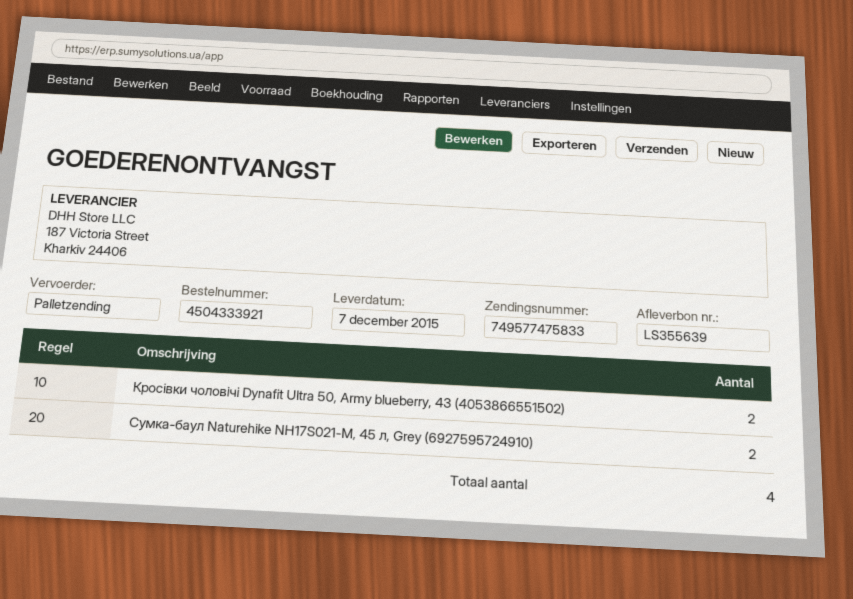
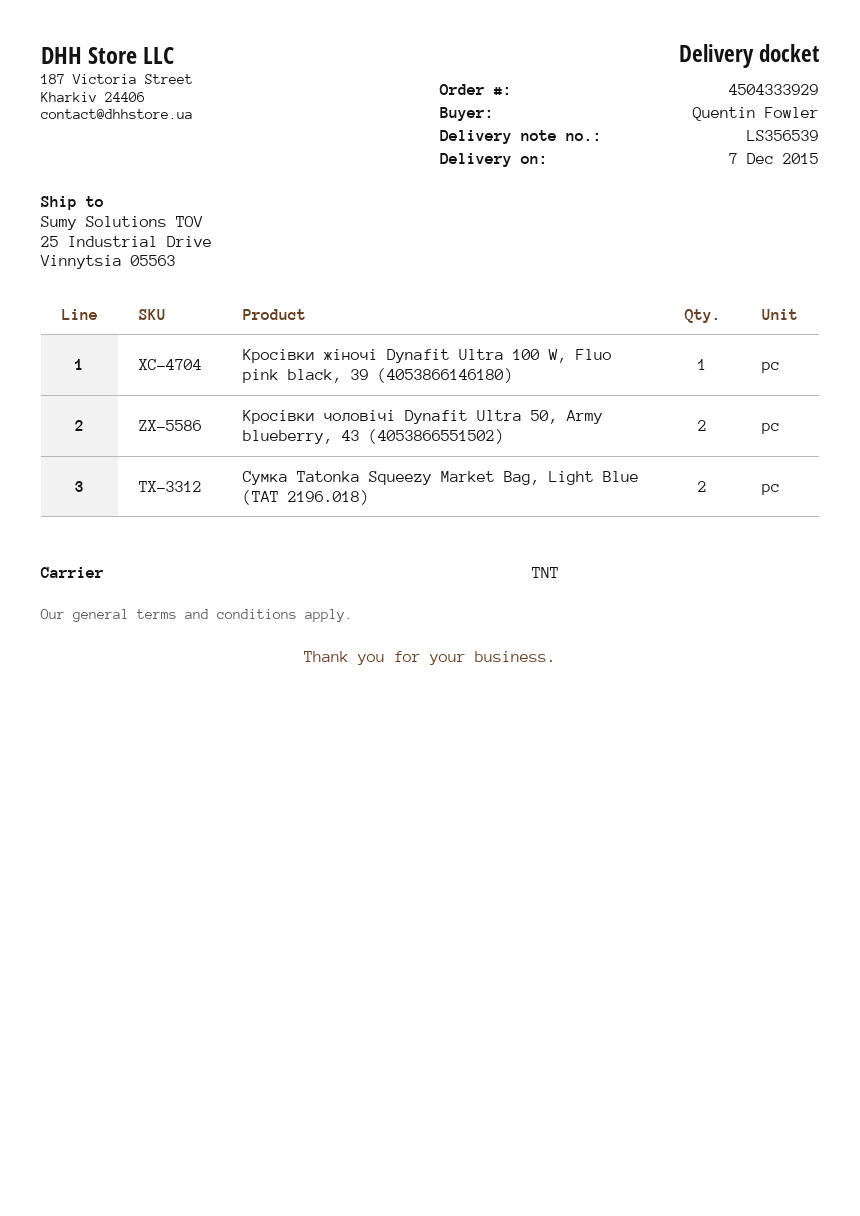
order number: 4504333921 -> 4504333929
delivery note number: LS355639 -> LS356539
shipping method: pallet freight -> TNT
Сумка-баул Naturehike NH17S021-M, 45 л, Grey (6927595724910): 2 -> none
Кросівки жіночі Dynafit Ultra 100 W, Fluo pink black, 39 (4053866146180): none -> 1
Сумка Tatonka Squeezy Market Bag, Light Blue (TAT 2196.018): none -> 2

